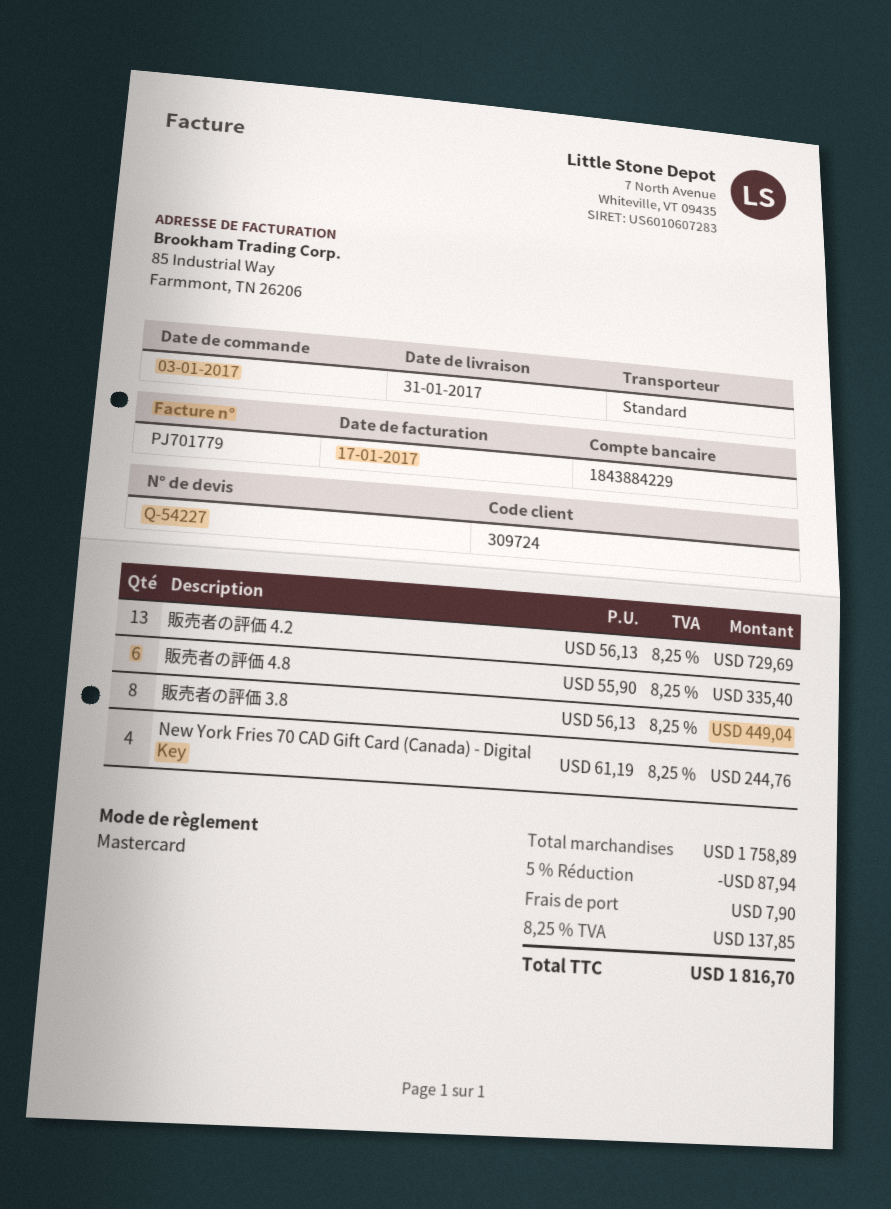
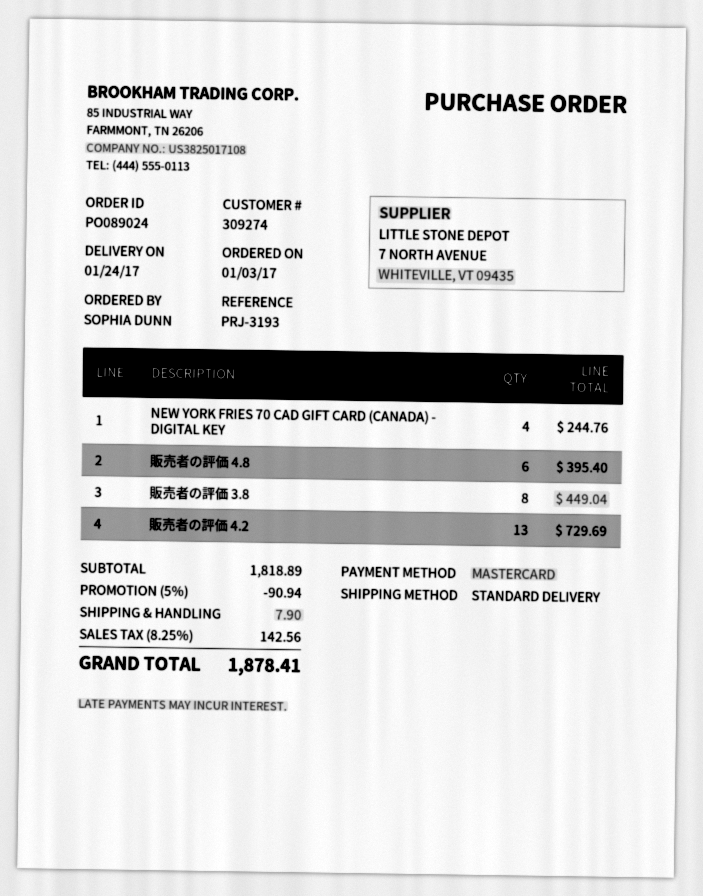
delivery date: 2017-01-31 -> 2017-01-24
customer number: 309724 -> 309274
販売者の評価 4.8: 6 for 335.40 -> 6 for 395.40
subtotal: 1758.89 -> 1818.89
discount: 5% = 87.94 -> 5% = 90.94
tax: 8.25% = 137.85 -> 8.25% = 142.56
total: 1816.70 -> 1878.41

